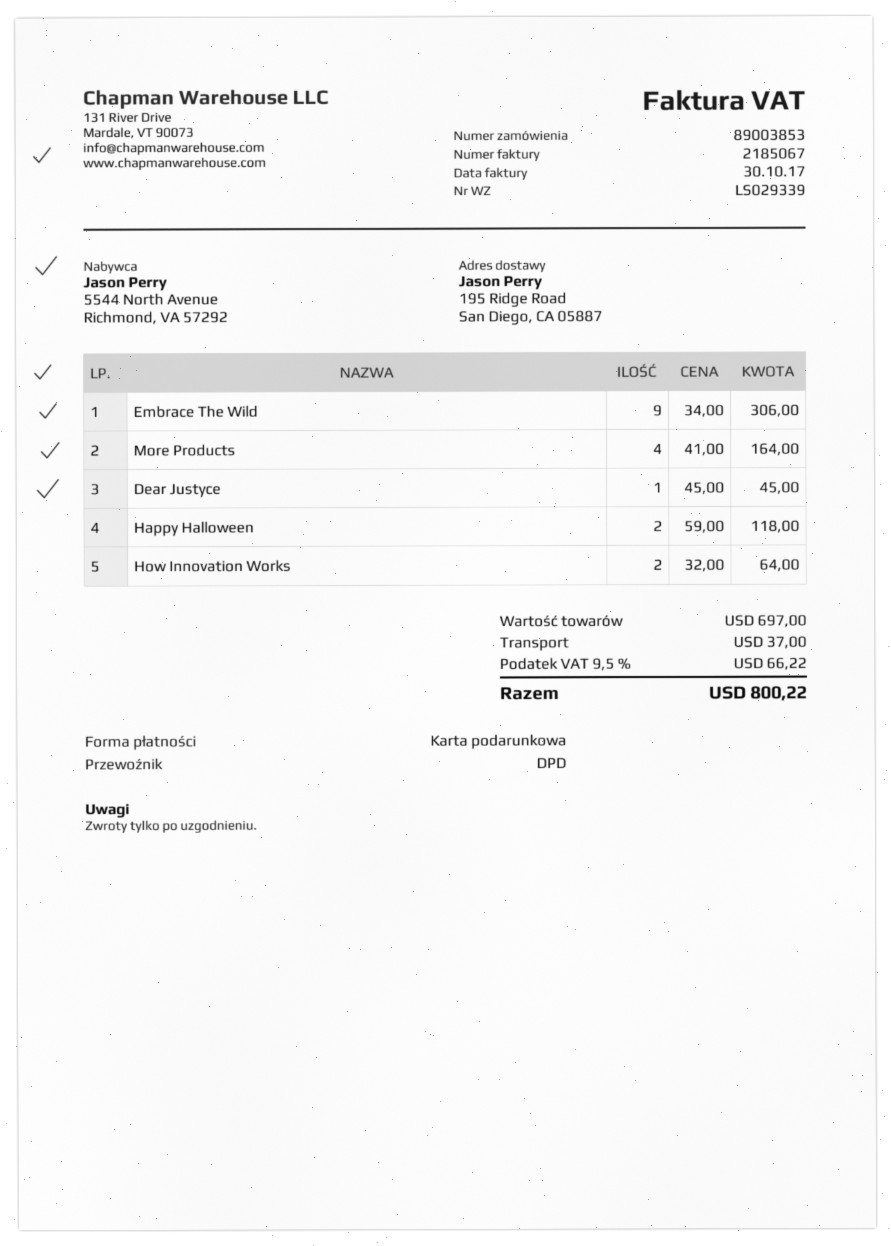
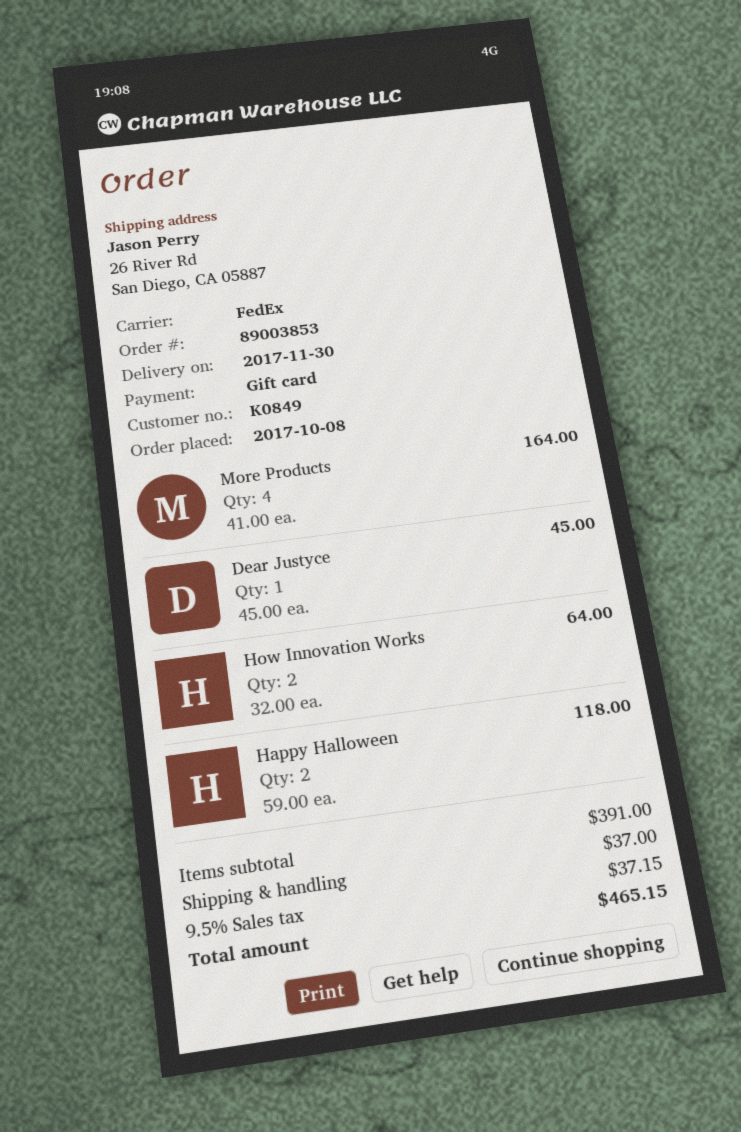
shipping method: DPD -> FedEx
ship to: 195 Ridge Road, San Diego, CA 05887 -> 26 River Rd, San Diego, CA 05887
Embrace The Wild: 9 x 34.00 = 306.00 -> none
subtotal: 697.00 -> 391.00
tax: 9.5% = 66.22 -> 9.5% = 37.15
total: 800.22 -> 465.15

